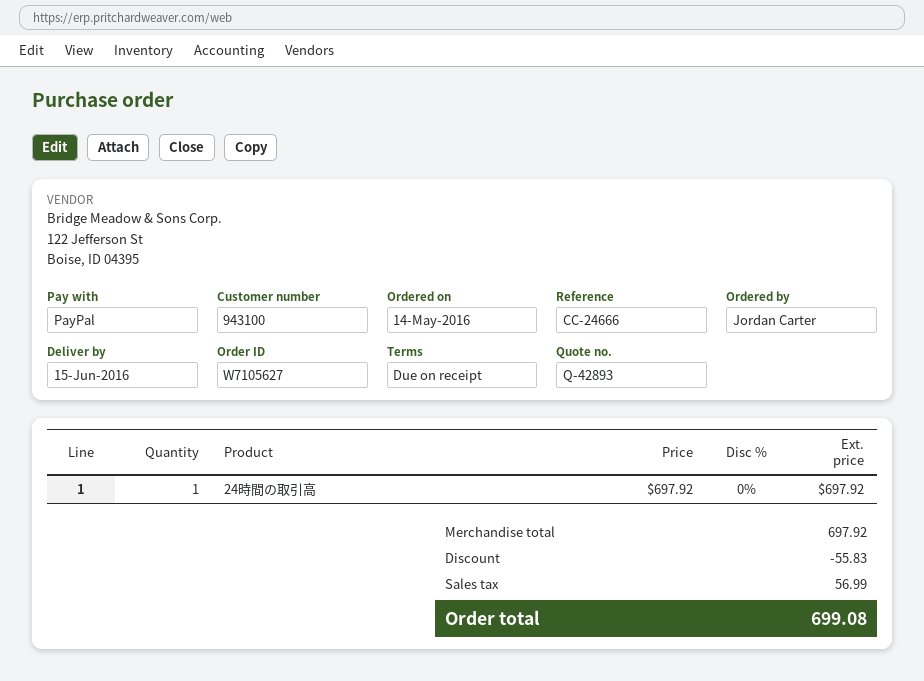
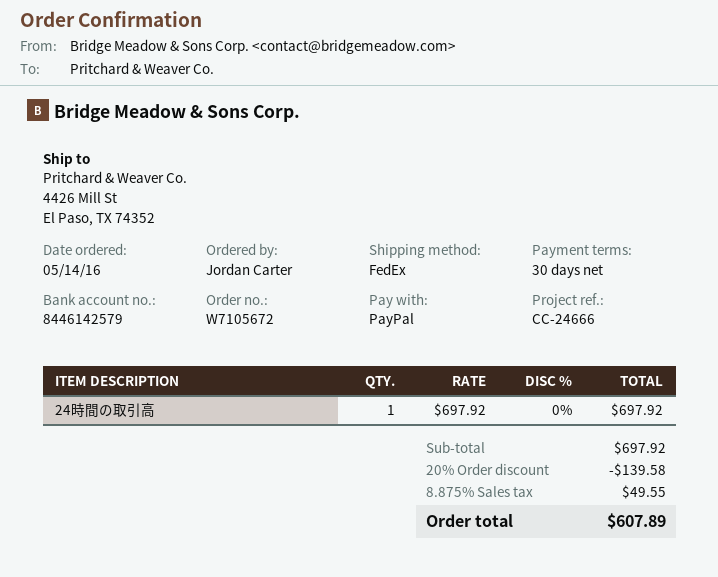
order number: W7105627 -> W7105672
payment terms: on receipt -> 30 days
discount: 55.83 -> 139.58
tax: 56.99 -> 49.55
total: 699.08 -> 607.89

